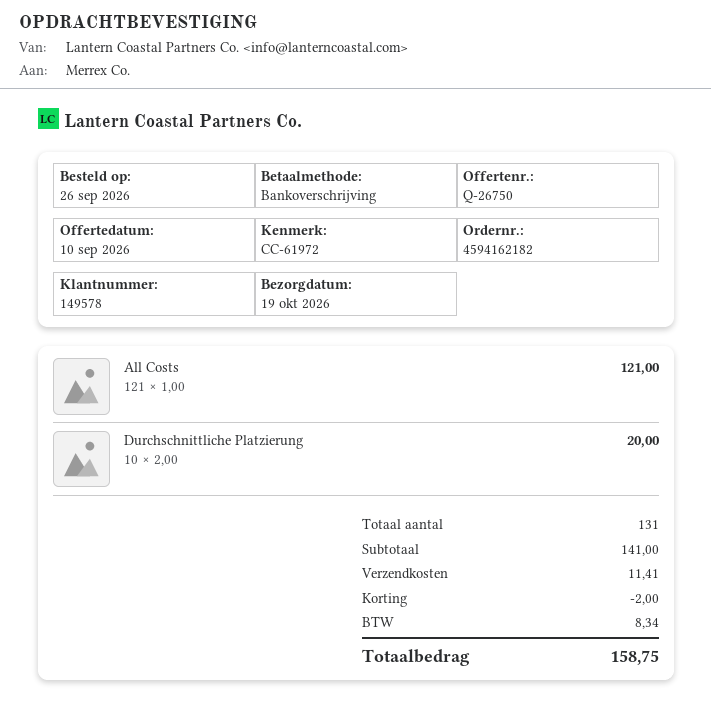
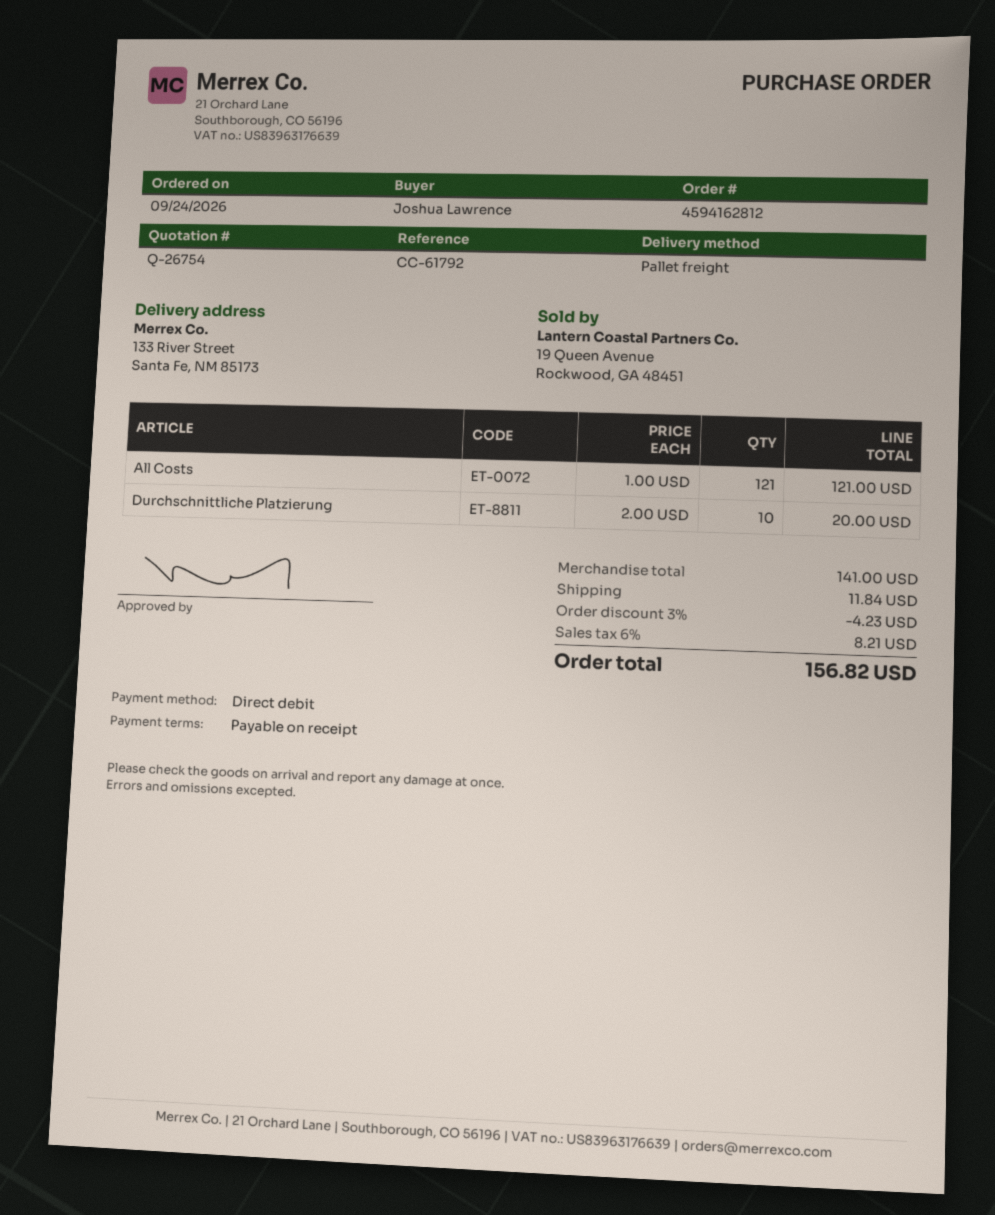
quote number: Q-26750 -> Q-26754
order number: 4594162182 -> 4594162812
order date: 2026-09-26 -> 2026-09-24
reference: CC-61972 -> CC-61792
payment method: bank transfer -> direct debit
discount: 2.00 -> 4.23
shipping: 11.41 -> 11.84
tax: 8.34 -> 8.21
total: 158.75 -> 156.82

